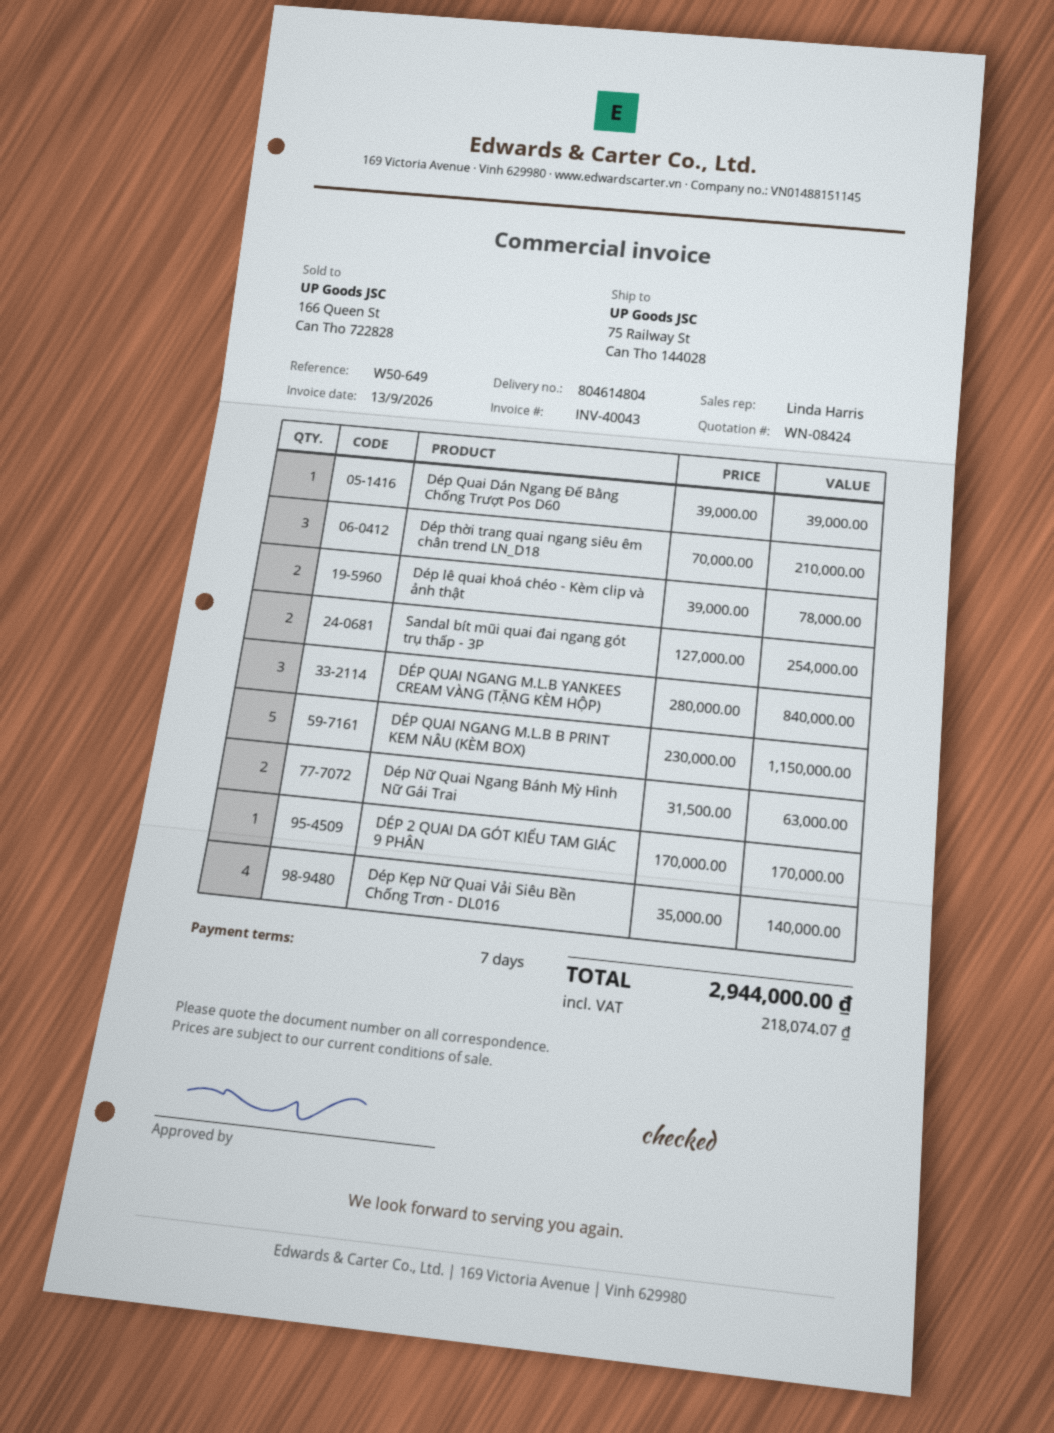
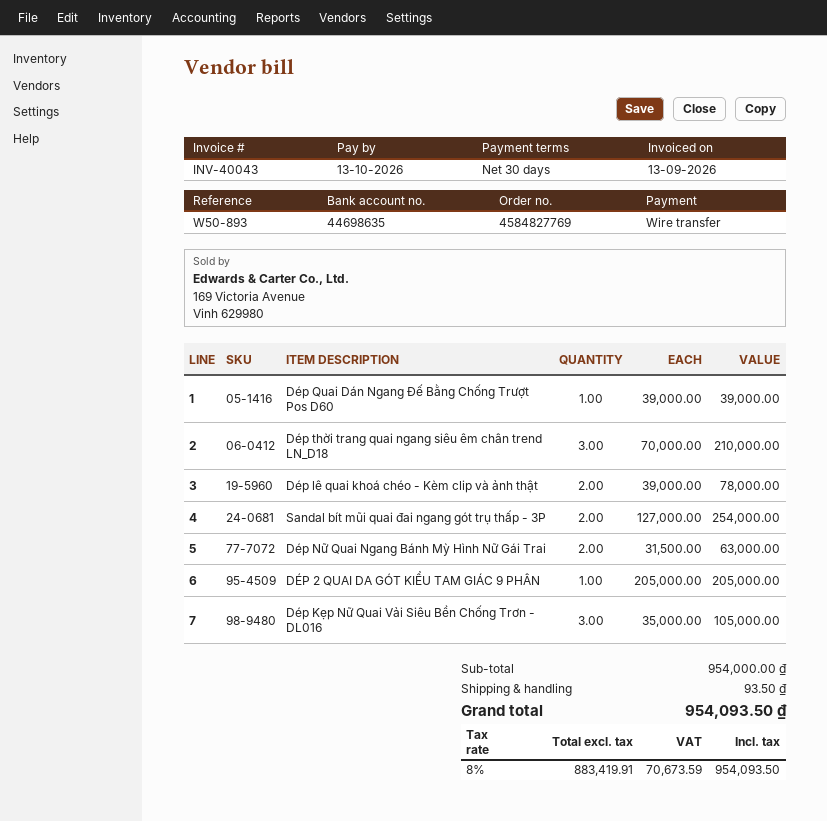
payment terms: 7 days -> 30 days
reference: W50-649 -> W50-893
DÉP QUAI NGANG M.L.B YANKEES CREAM VÀNG (TẶNG KÈM HỘP): 3 x 280000.00 = 840000.00 -> none
DÉP QUAI NGANG M.L.B B PRINT KEM NÂU (KÈM BOX): 5 x 230000.00 = 1150000.00 -> none
DÉP 2 QUAI DA GÓT KIỂU TAM GIÁC 9 PHÂN: 1 x 170000.00 = 170000.00 -> 1 x 205000.00 = 205000.00
Dép Kẹp Nữ Quai Vải Siêu Bền Chống Trơn - DL016: 4 x 35000.00 = 140000.00 -> 3 x 35000.00 = 105000.00
shipping: none -> 93.50
tax: 218074.07 -> 70673.59
total: 2944000.00 -> 954093.50

